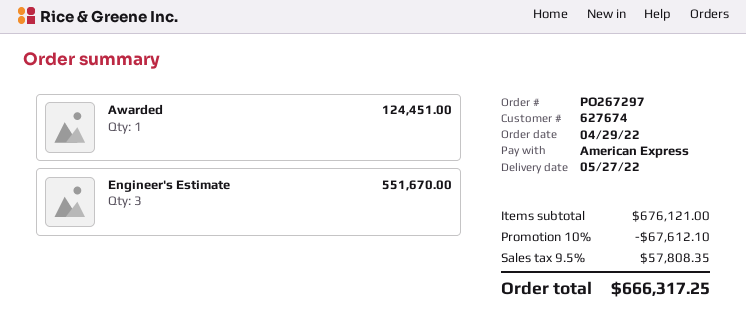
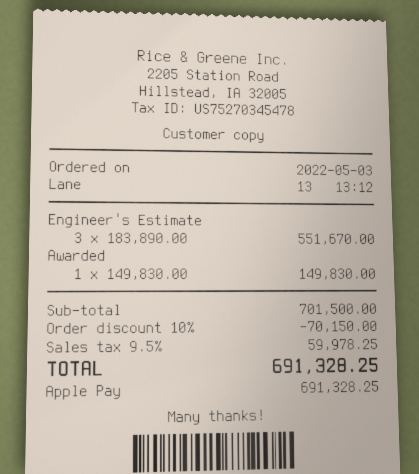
order date: 2022-04-29 -> 2022-05-03
payment method: American Express -> Apple Pay
Awarded: 1 for 124451.00 -> 1 for 149830.00
subtotal: 676121.00 -> 701500.00
discount: 10% = 67612.10 -> 10% = 70150.00
tax: 9.5% = 57808.35 -> 9.5% = 59978.25
total: 666317.25 -> 691328.25

